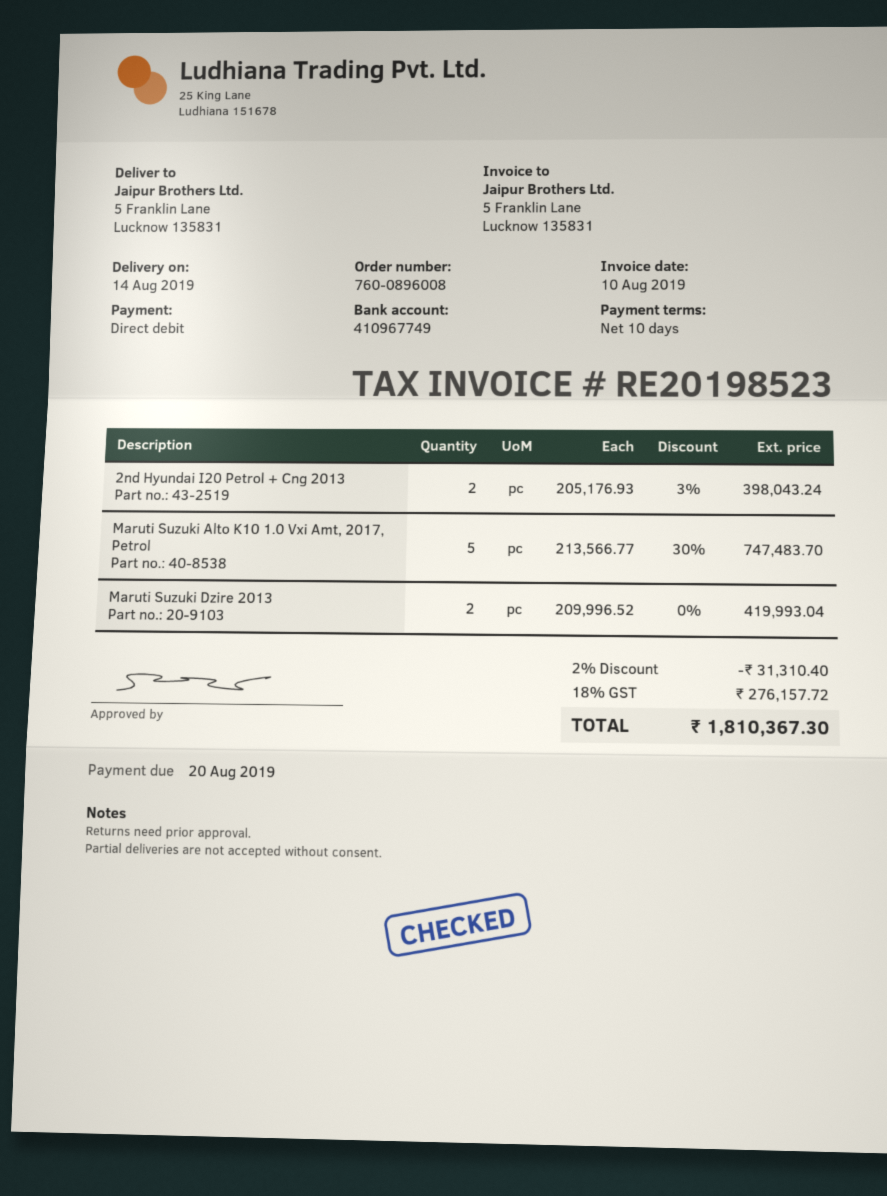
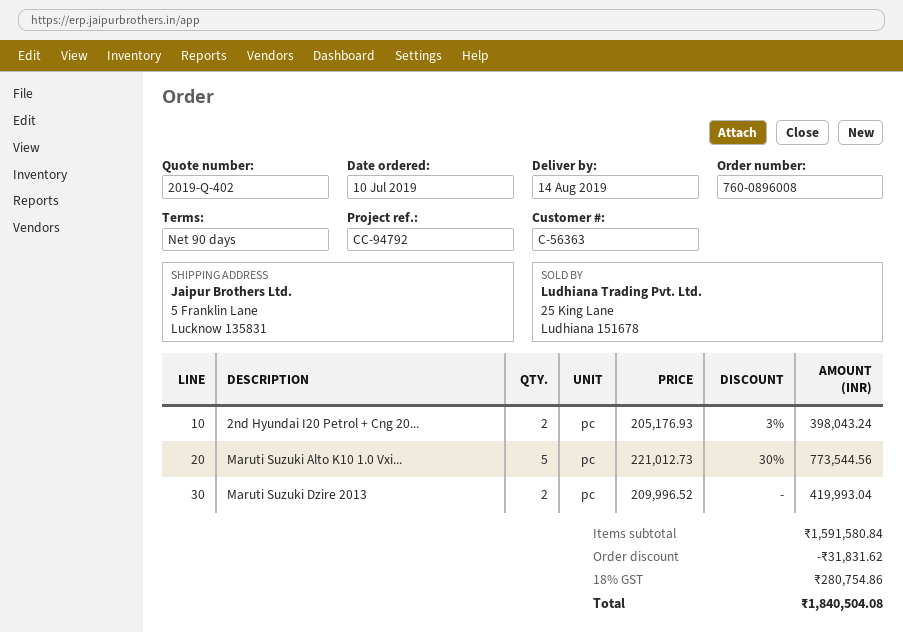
payment terms: 10 days -> 90 days
Maruti Suzuki Alto K10 1.0 Vxi Amt, 2017, Petrol: 5 x 213566.77 - 30% = 747483.70 -> 5 x 221012.73 - 30% = 773544.56
discount: 31310.40 -> 31831.62
tax: 18% = 276157.72 -> 18% = 280754.86
total: 1810367.30 -> 1840504.08

